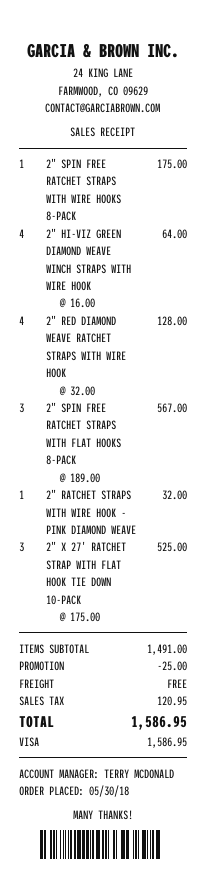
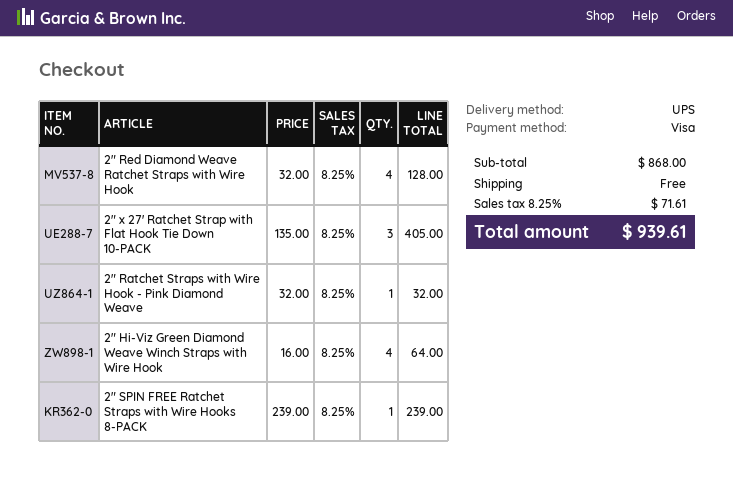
2" SPIN FREE RATCHET STRAPS WITH WIRE HOOKS 8-PACK: 1 x 175.00 = 175.00 -> 1 x 239.00 = 239.00
2" SPIN FREE RATCHET STRAPS WITH FLAT HOOKS 8-PACK: 3 x 189.00 = 567.00 -> none
2" X 27' RATCHET STRAP WITH FLAT HOOK TIE DOWN 10-PACK: 3 x 175.00 = 525.00 -> 3 x 135.00 = 405.00
subtotal: 1491.00 -> 868.00
discount: 25.00 -> none
tax: 120.95 -> 71.61
total: 1586.95 -> 939.61

